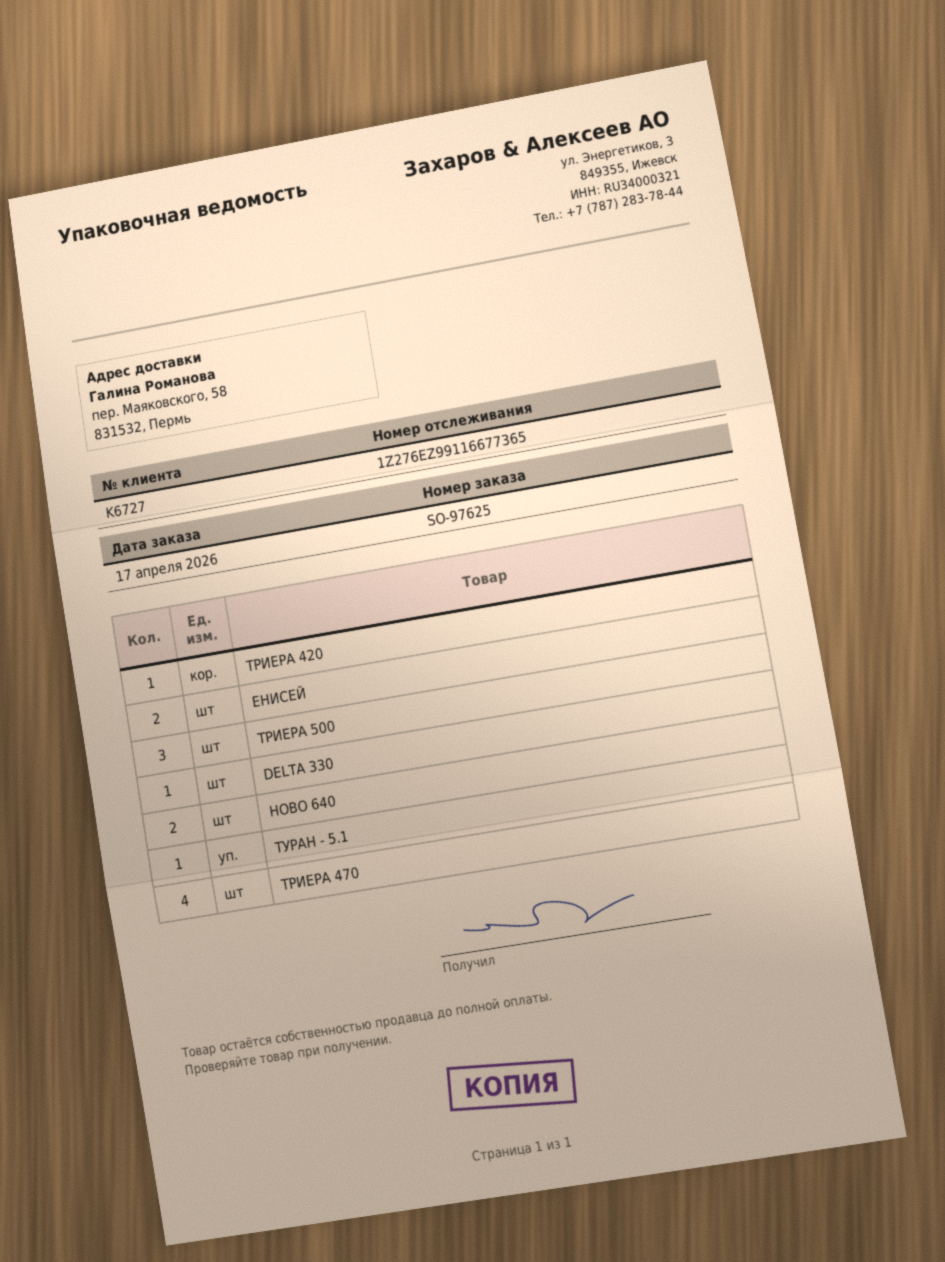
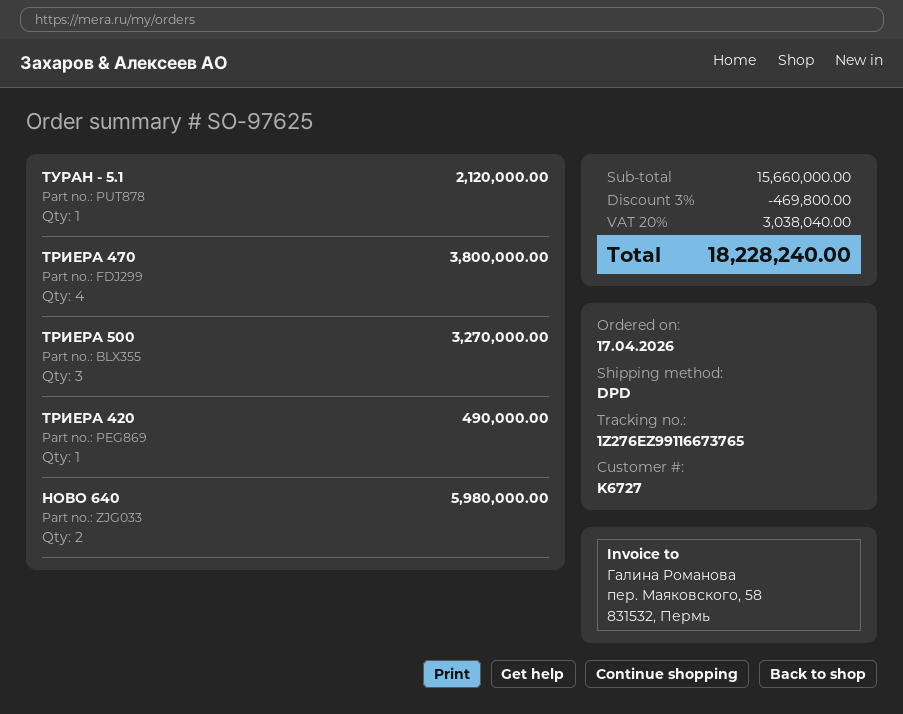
tracking number: 1Z276EZ99116677365 -> 1Z276EZ99116673765
ЕНИСЕЙ: 2 -> none
DELTA 330: 1 -> none

